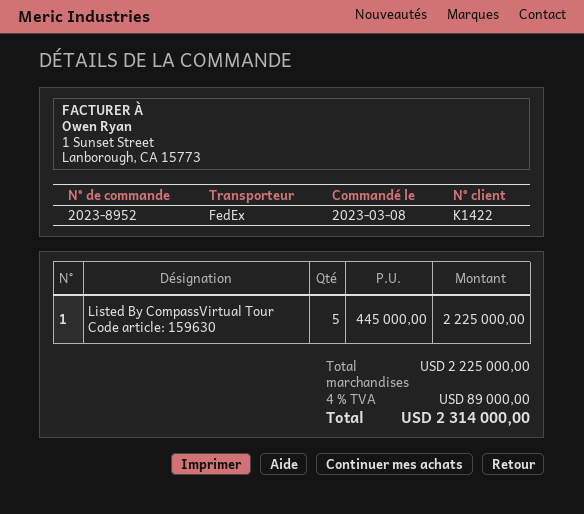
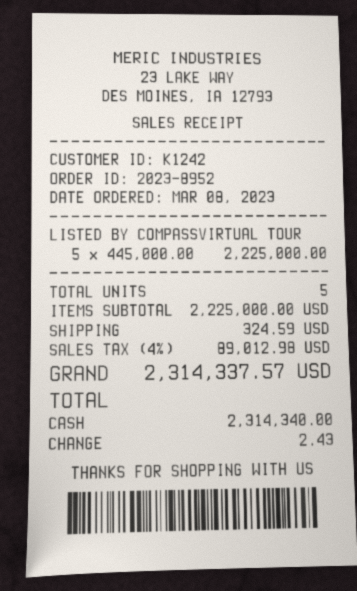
customer number: K1422 -> K1242
shipping: none -> 324.59
tax: 4% = 89000.00 -> 4% = 89012.98
total: 2314000.00 -> 2314337.57

